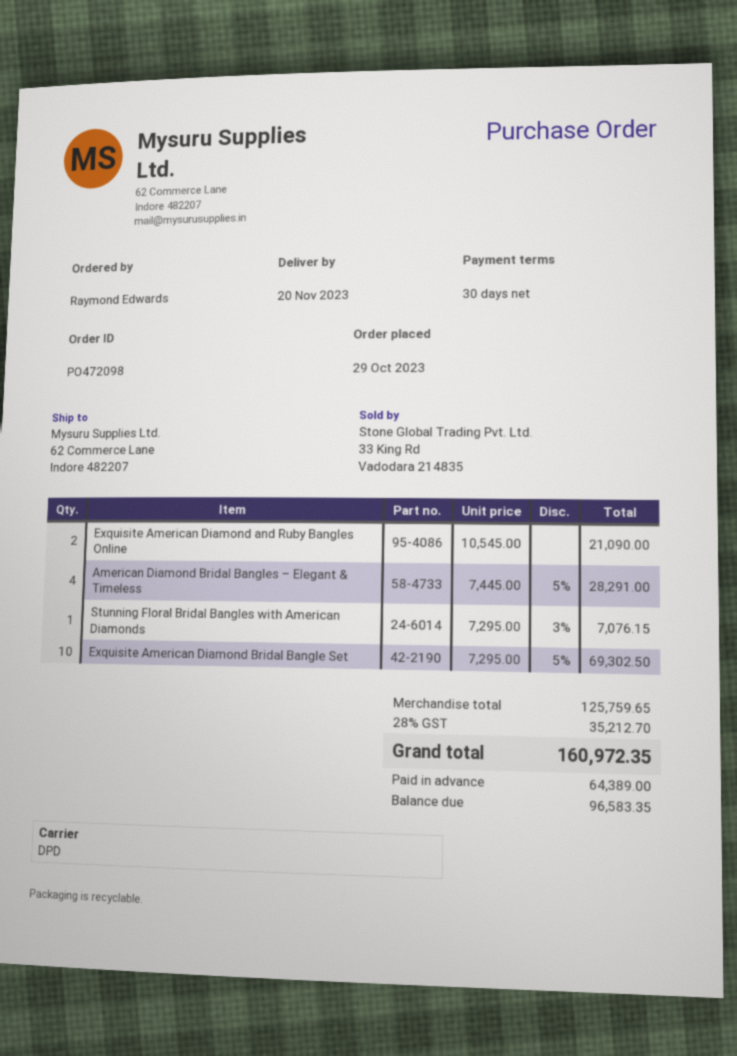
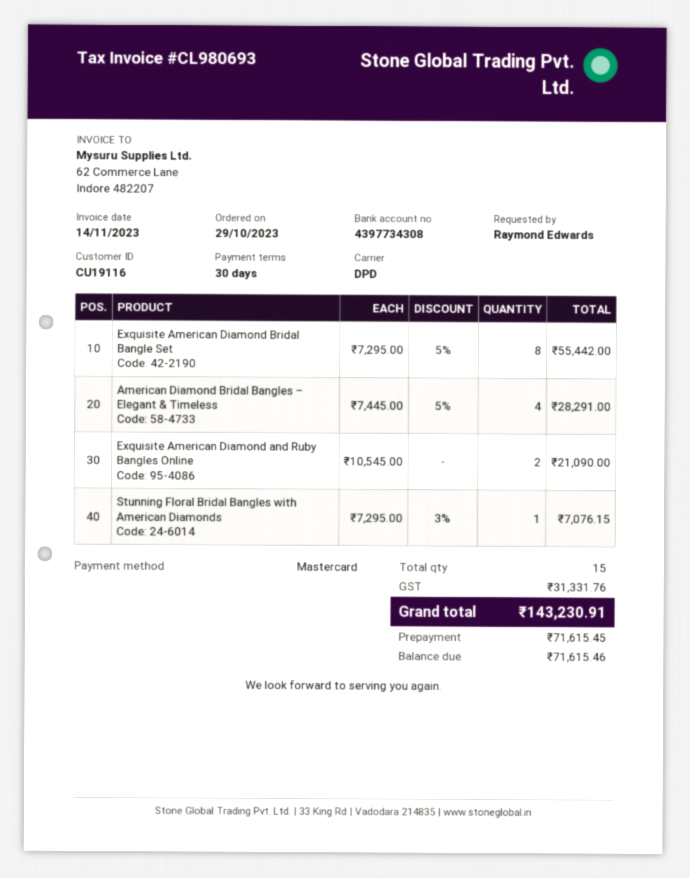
Exquisite American Diamond Bridal Bangle Set: 10 x 7295.00 - 5% = 69302.50 -> 8 x 7295.00 - 5% = 55442.00
tax: 35212.70 -> 31331.76
total: 160972.35 -> 143230.91
deposit: 64389.00 -> 71615.45
balance: 96583.35 -> 71615.46

